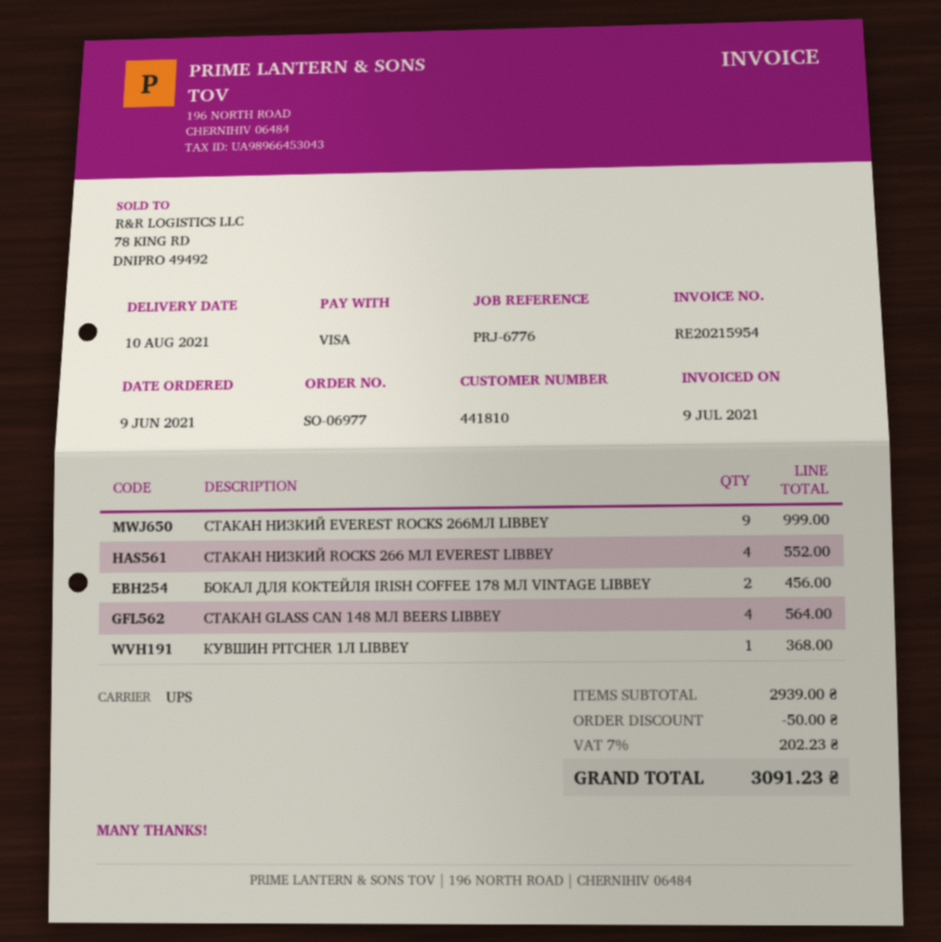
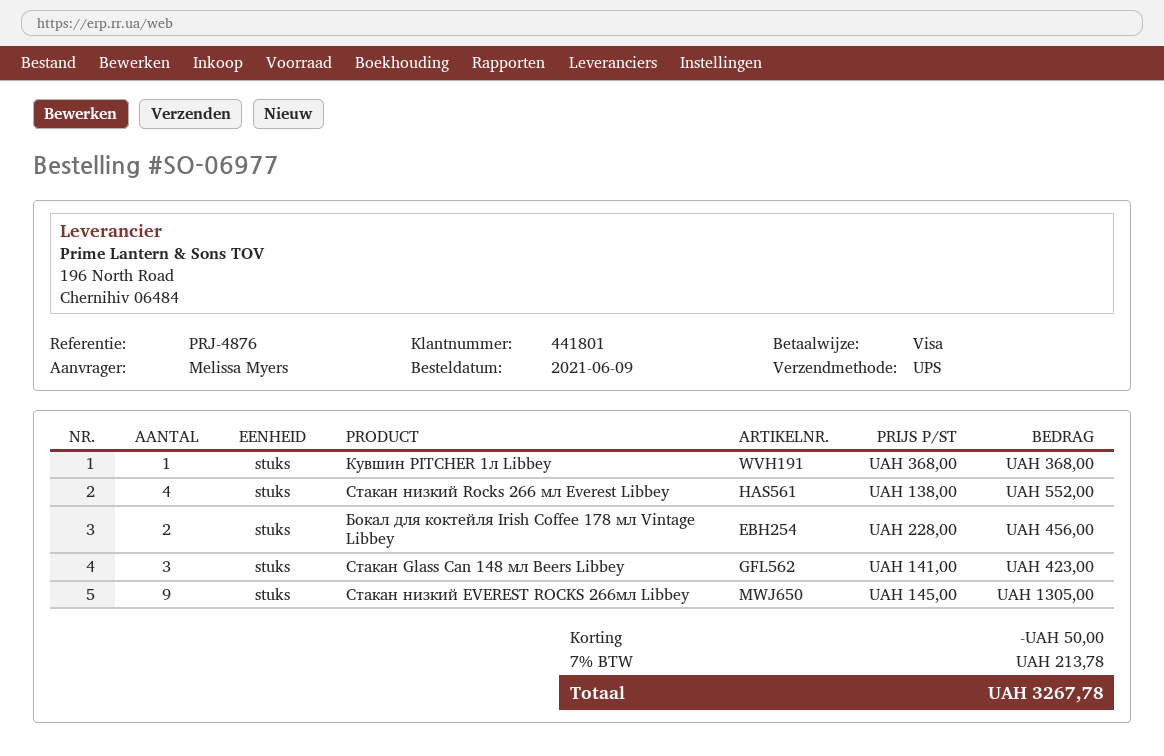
customer number: 441810 -> 441801
reference: PRJ-6776 -> PRJ-4876
СТАКАН НИЗКИЙ EVEREST ROCKS 266МЛ LIBBEY: 9 for 999.00 -> 9 for 1305.00
СТАКАН GLASS CAN 148 МЛ BEERS LIBBEY: 4 for 564.00 -> 3 for 423.00
tax: 7% = 202.23 -> 7% = 213.78
total: 3091.23 -> 3267.78

